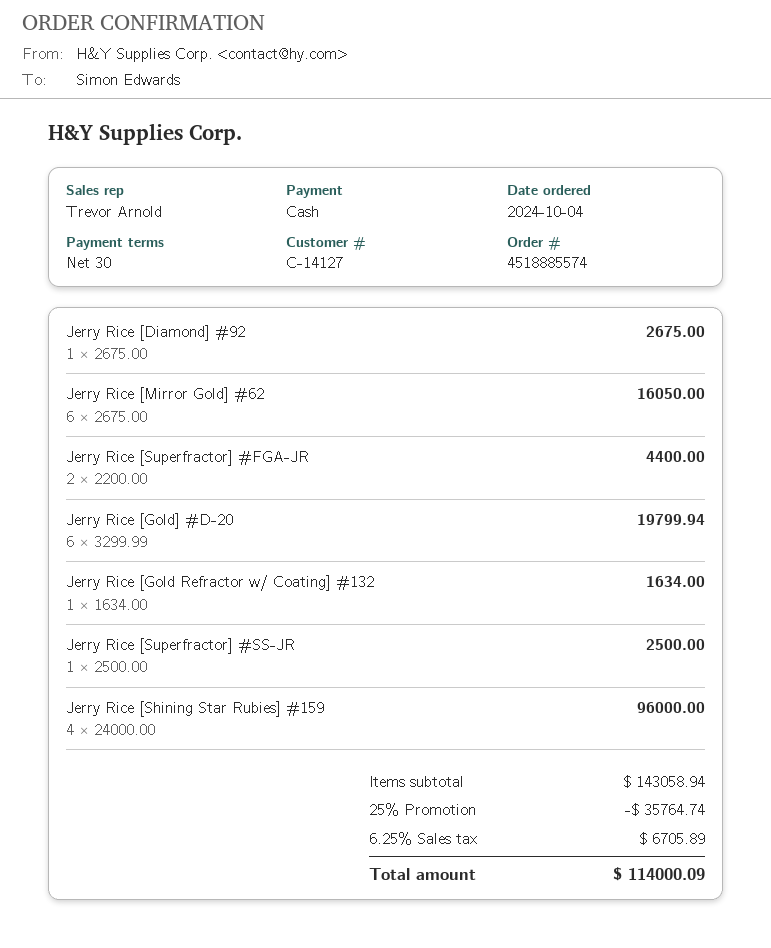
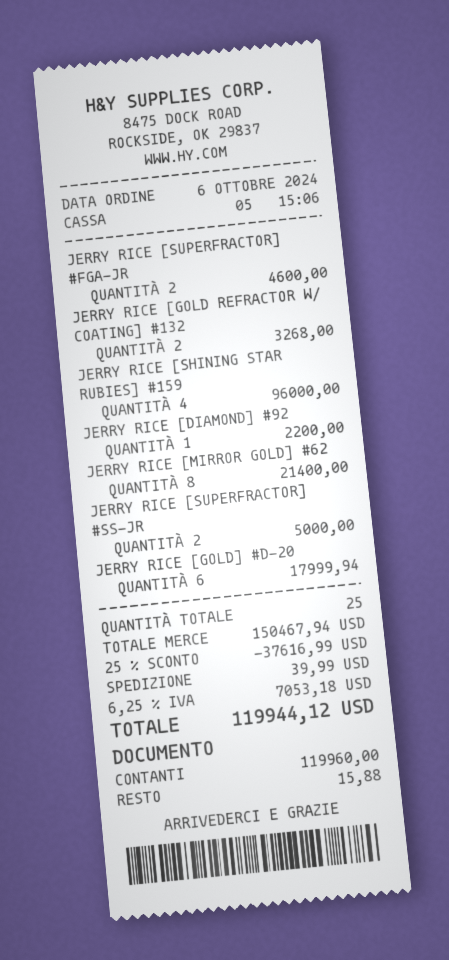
order date: 2024-10-04 -> 2024-10-06
Jerry Rice [Diamond] #92: 1 for 2675.00 -> 1 for 2200.00
Jerry Rice [Mirror Gold] #62: 6 for 16050.00 -> 8 for 21400.00
Jerry Rice [Superfractor] #FGA-JR: 2 for 4400.00 -> 2 for 4600.00
Jerry Rice [Gold] #D-20: 6 for 19799.94 -> 6 for 17999.94
Jerry Rice [Gold Refractor w/ Coating] #132: 1 for 1634.00 -> 2 for 3268.00
Jerry Rice [Superfractor] #SS-JR: 1 for 2500.00 -> 2 for 5000.00
subtotal: 143058.94 -> 150467.94
discount: 25% = 35764.74 -> 25% = 37616.99
shipping: none -> 39.99
tax: 6.25% = 6705.89 -> 6.25% = 7053.18
total: 114000.09 -> 119944.12

